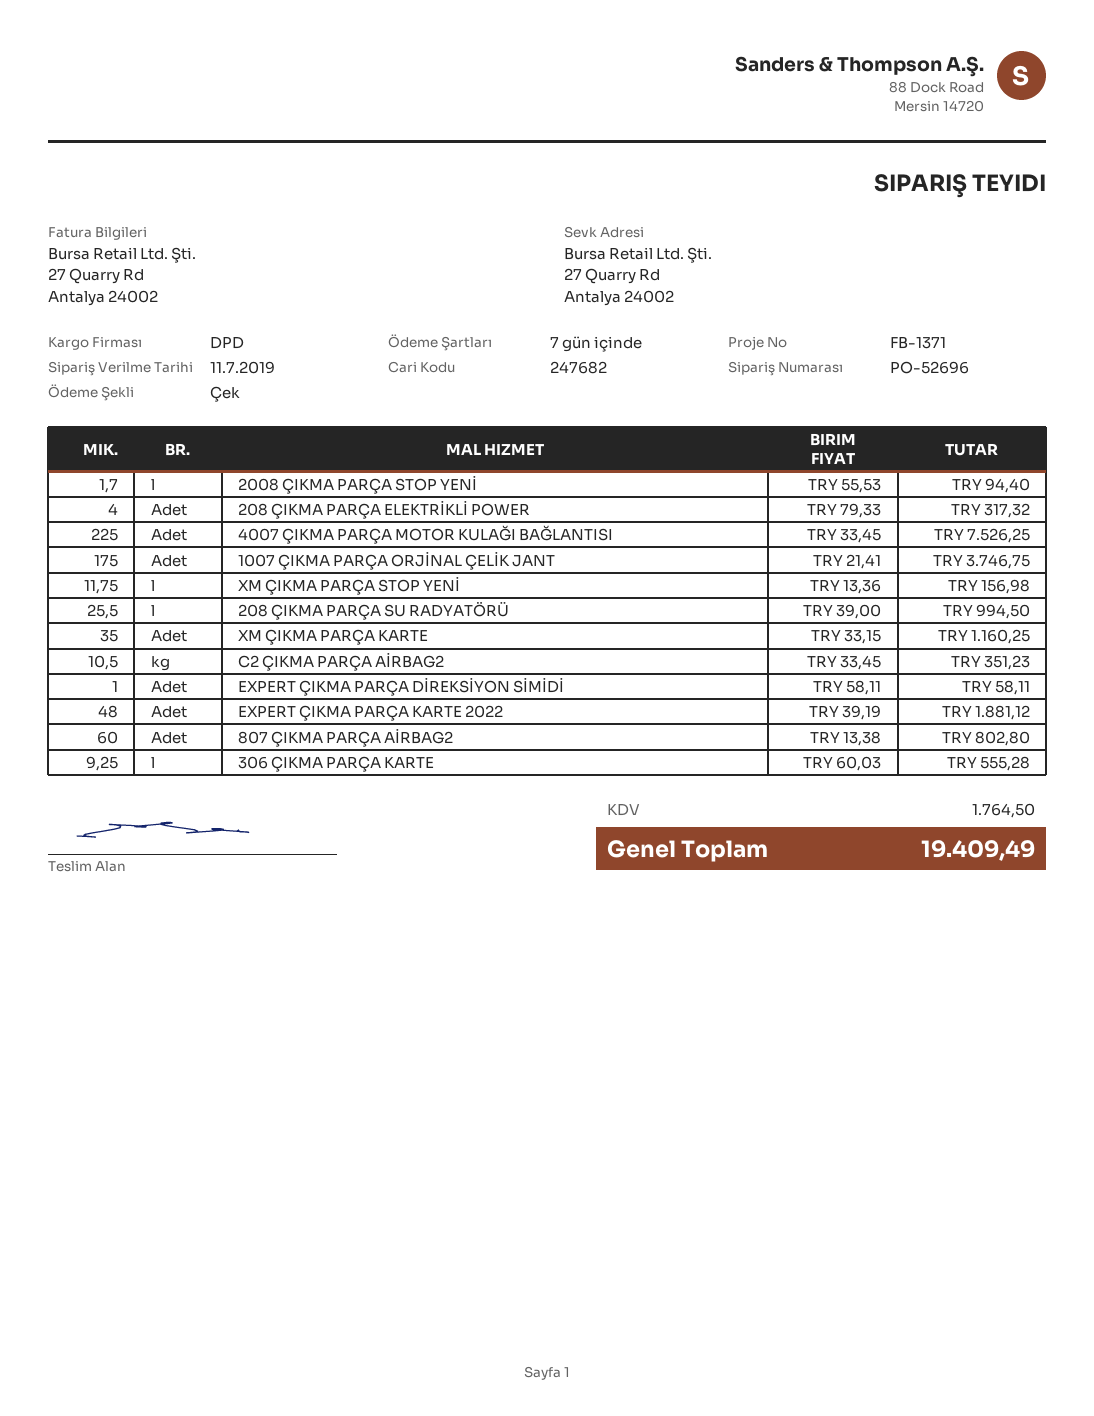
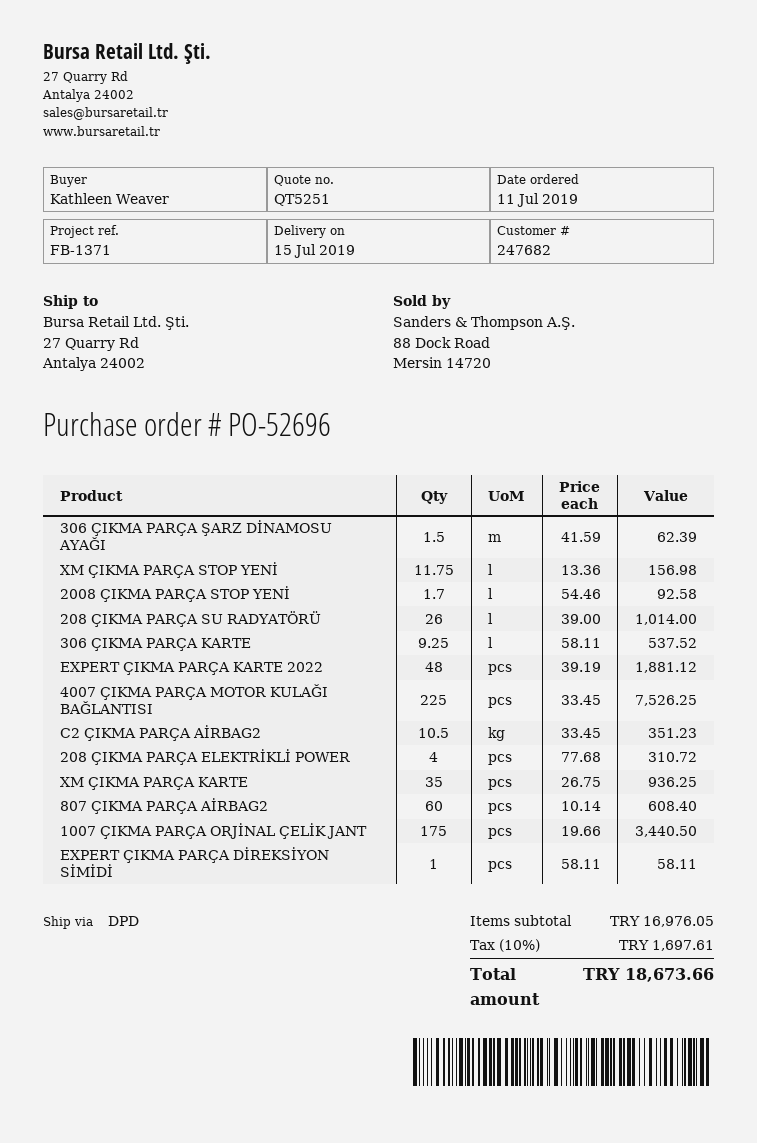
2008 ÇIKMA PARÇA STOP YENİ: 1.7 x 55.53 = 94.40 -> 1.7 x 54.46 = 92.58
208 ÇIKMA PARÇA ELEKTRİKLİ POWER: 4 x 79.33 = 317.32 -> 4 x 77.68 = 310.72
1007 ÇIKMA PARÇA ORJİNAL ÇELİK JANT: 175 x 21.41 = 3746.75 -> 175 x 19.66 = 3440.50
208 ÇIKMA PARÇA SU RADYATÖRÜ: 25.5 x 39.00 = 994.50 -> 26 x 39.00 = 1014.00
XM ÇIKMA PARÇA KARTE: 35 x 33.15 = 1160.25 -> 35 x 26.75 = 936.25
807 ÇIKMA PARÇA AİRBAG2: 60 x 13.38 = 802.80 -> 60 x 10.14 = 608.40
306 ÇIKMA PARÇA KARTE: 9.25 x 60.03 = 555.28 -> 9.25 x 58.11 = 537.52
306 ÇIKMA PARÇA ŞARZ DİNAMOSU AYAĞI: none -> 1.5 x 41.59 = 62.39
tax: 1764.50 -> 1697.61
total: 19409.49 -> 18673.66

